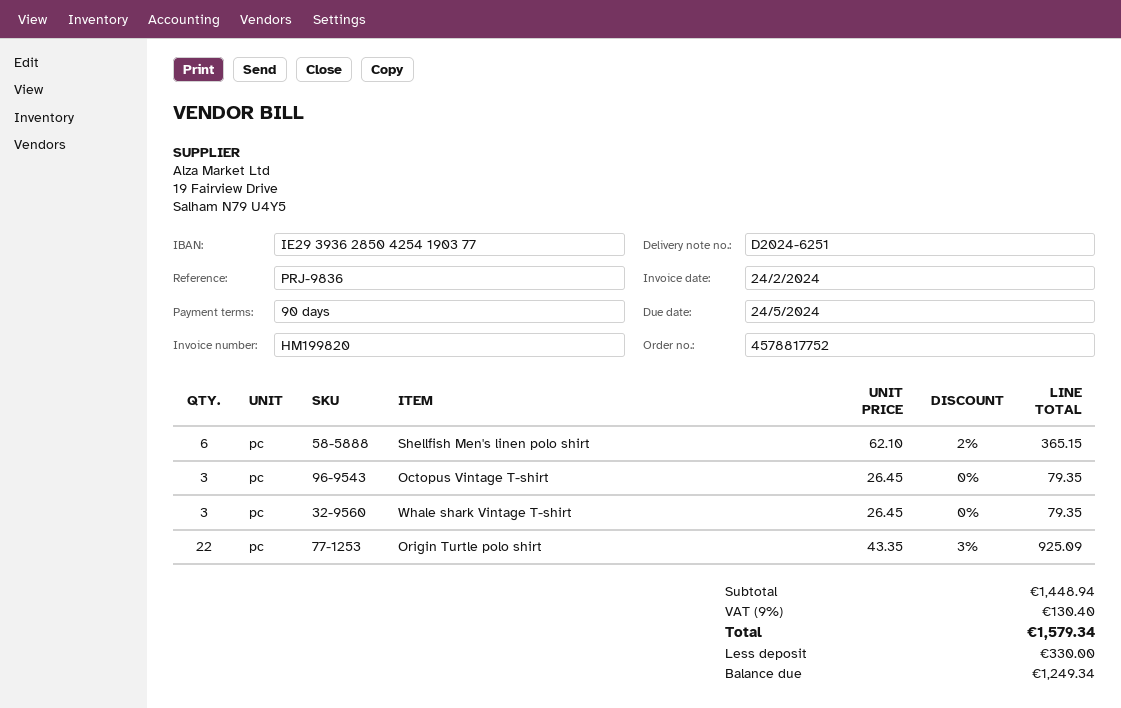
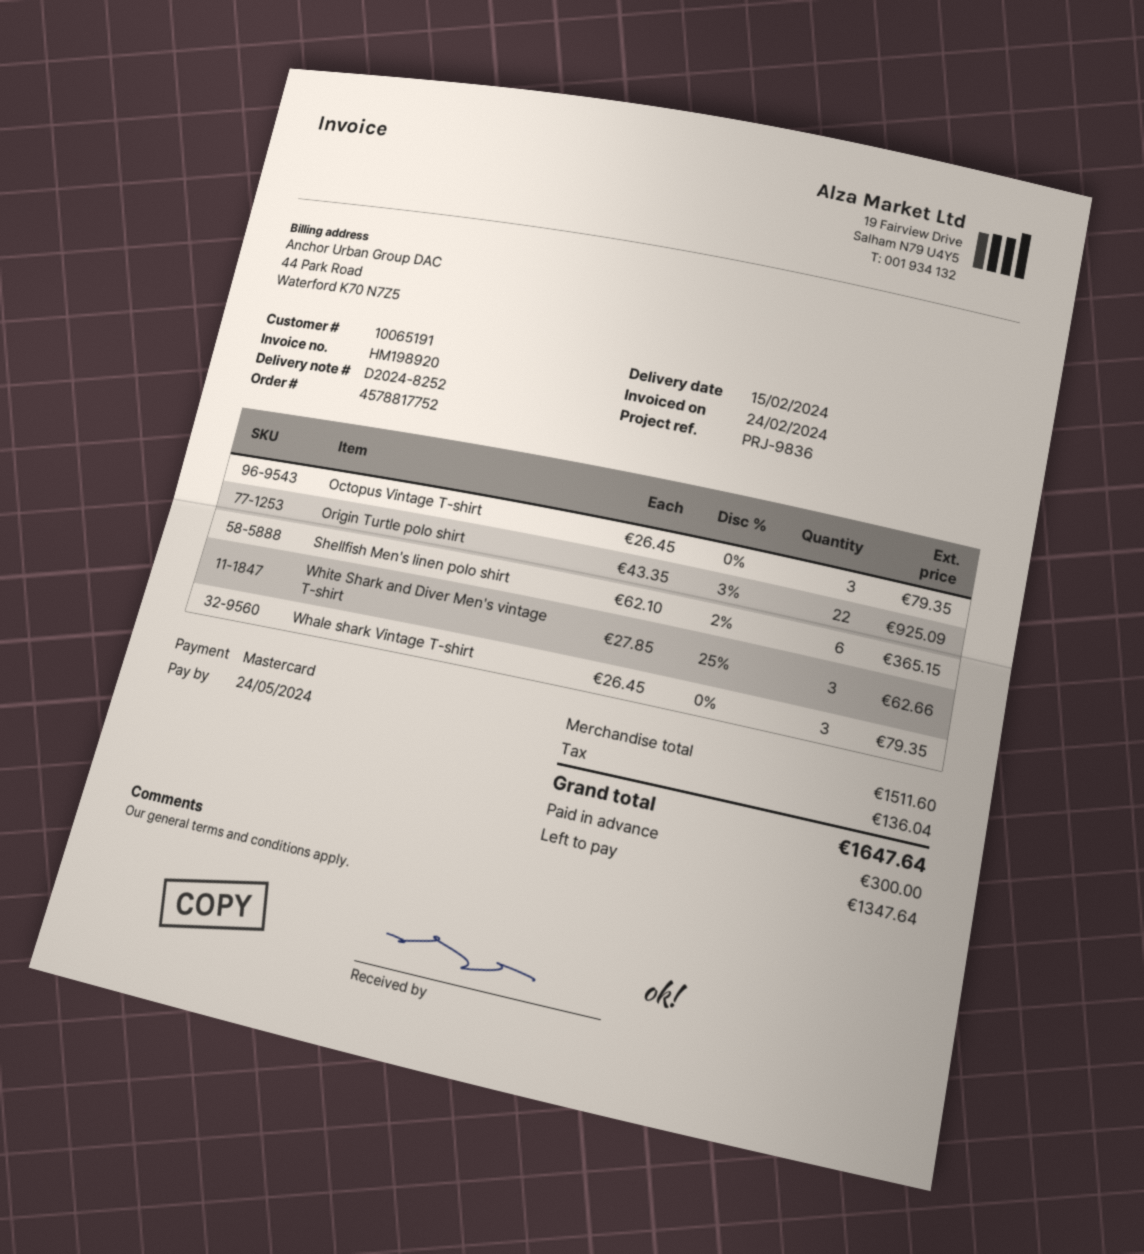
delivery note number: D2024-6251 -> D2024-8252
invoice number: HM199820 -> HM198920
White Shark and Diver Men's vintage T-shirt: none -> 3 x 27.85 - 25% = 62.66
subtotal: 1448.94 -> 1511.60
tax: 130.40 -> 136.04
total: 1579.34 -> 1647.64
deposit: 330.00 -> 300.00
balance: 1249.34 -> 1347.64

